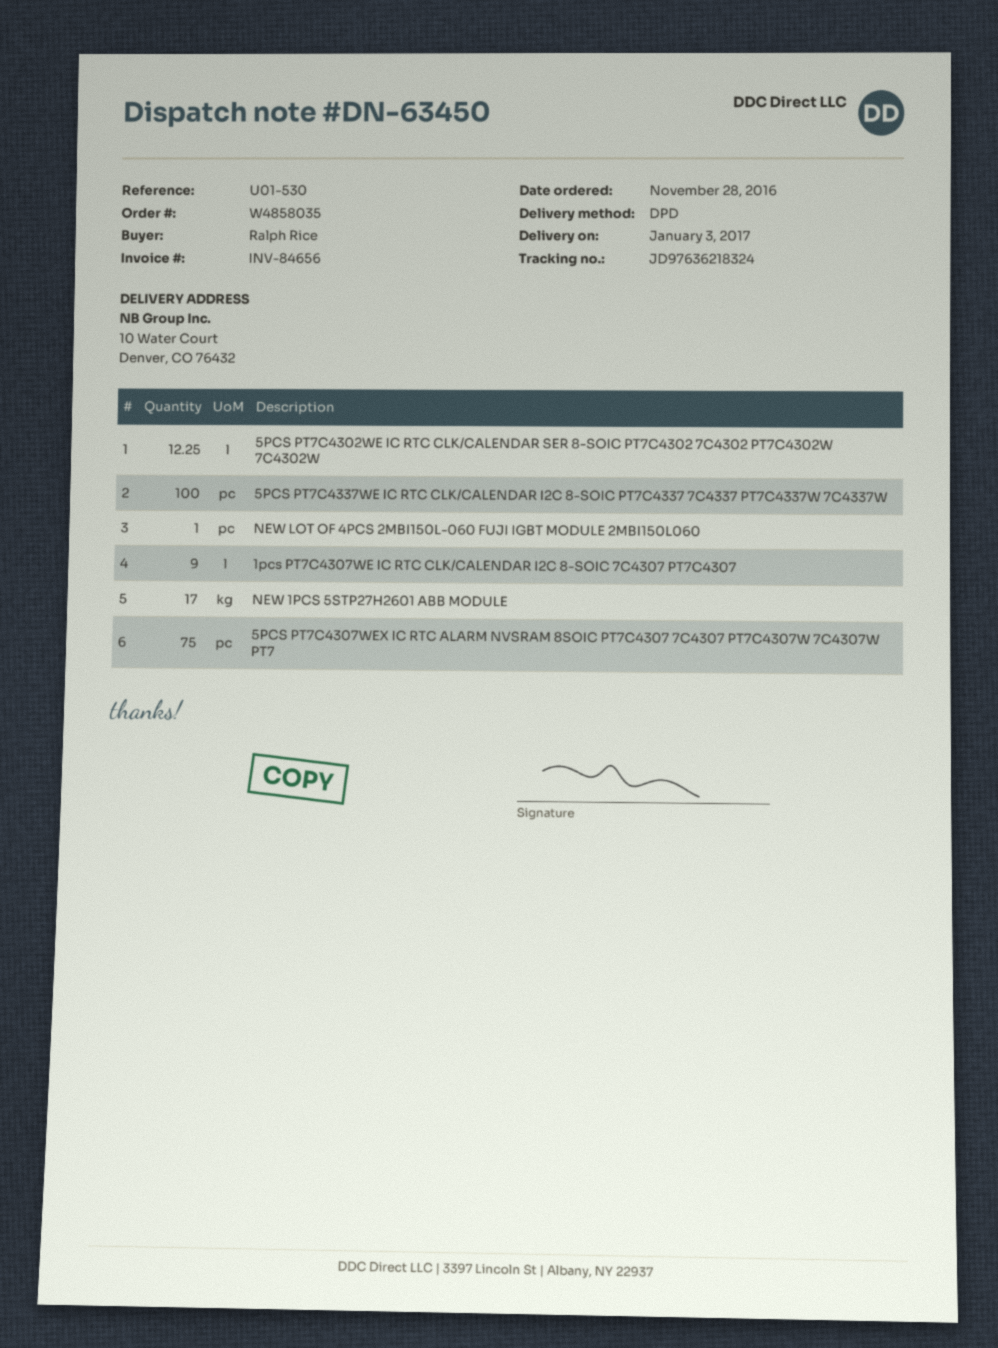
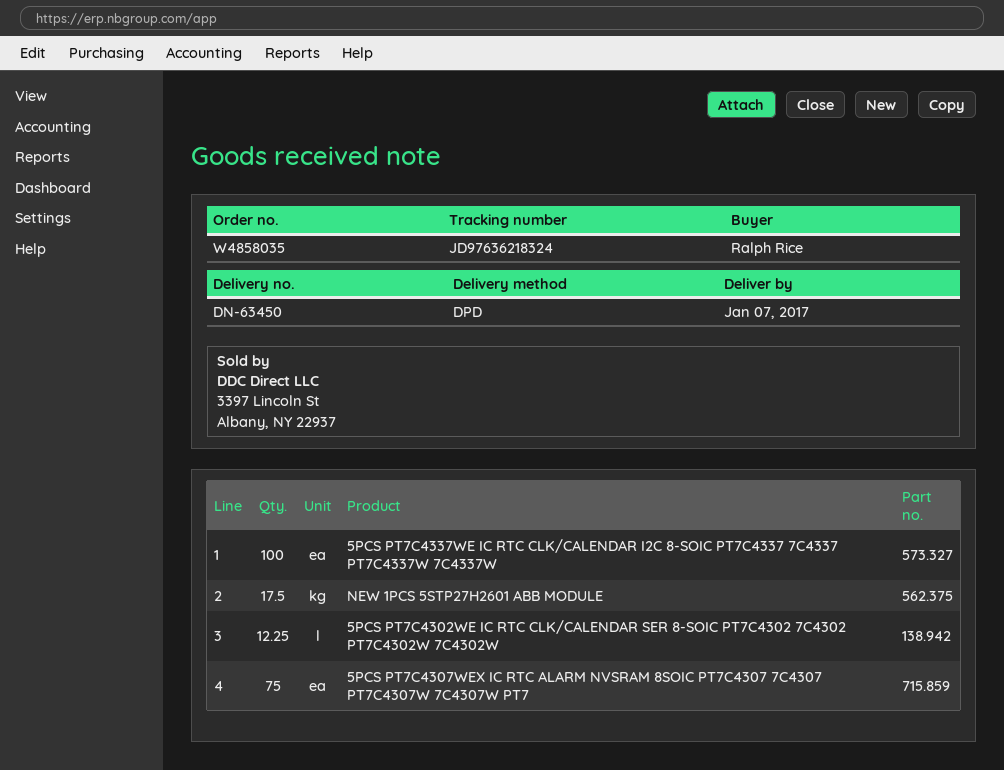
delivery date: 2017-01-03 -> 2017-01-07
NEW LOT OF 4PCS 2MBI150L-060 FUJI IGBT MODULE 2MBI150L060: 1 -> none
1pcs PT7C4307WE IC RTC CLK/CALENDAR I2C 8-SOIC 7C4307 PT7C4307: 9 -> none
NEW 1PCS 5STP27H2601 ABB MODULE: 17 -> 17.5

